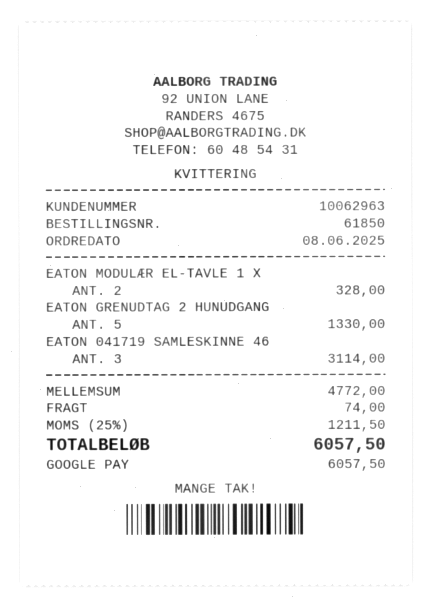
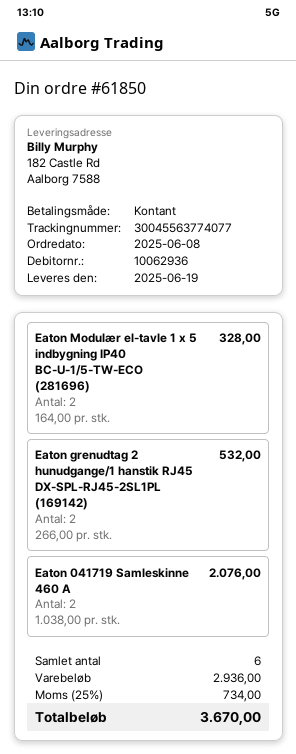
customer number: 10062963 -> 10062936
payment method: Google Pay -> cash
EATON GRENUDTAG 2 HUNUDGANG: 5 for 1330.00 -> 2 for 532.00
EATON 041719 SAMLESKINNE 46: 3 for 3114.00 -> 2 for 2076.00
subtotal: 4772.00 -> 2936.00
shipping: 74.00 -> none
tax: 25% = 1211.50 -> 25% = 734.00
total: 6057.50 -> 3670.00

